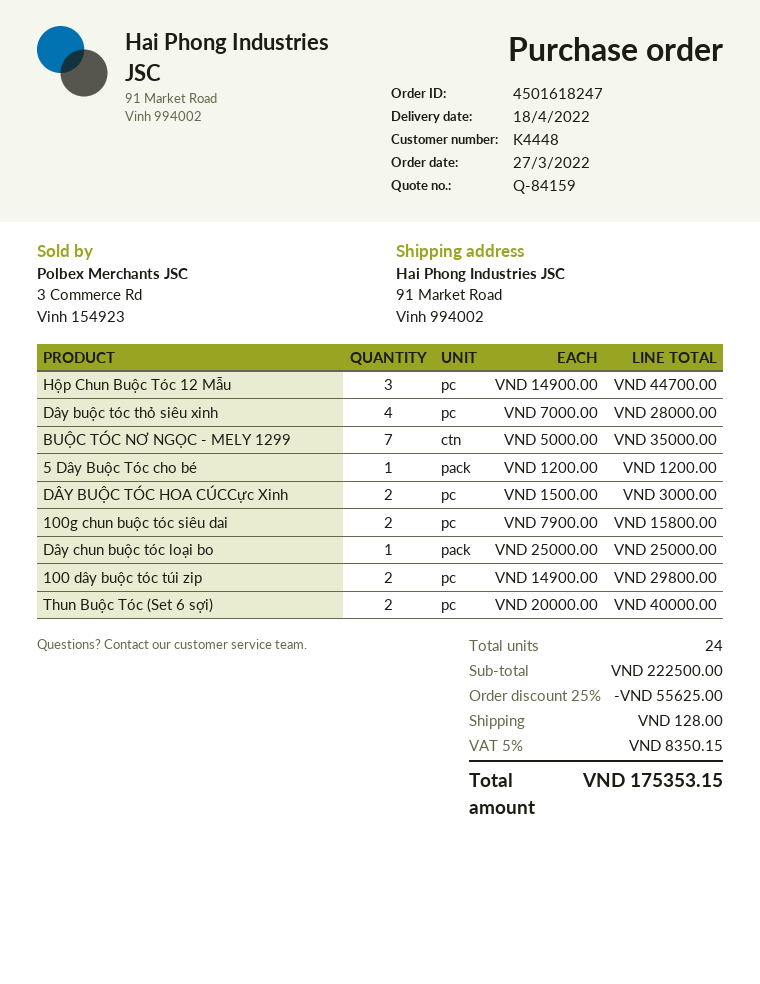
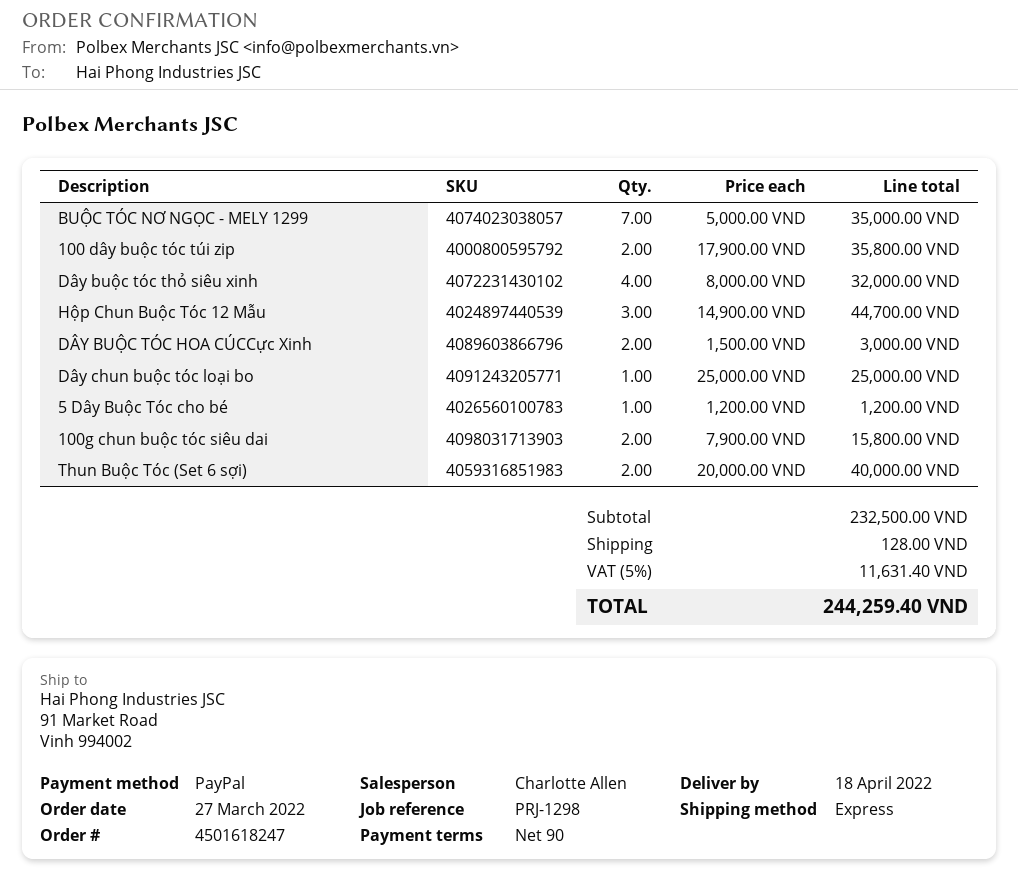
Dây buộc tóc thỏ siêu xinh: 4 x 7000.00 = 28000.00 -> 4 x 8000.00 = 32000.00
100 dây buộc tóc túi zip: 2 x 14900.00 = 29800.00 -> 2 x 17900.00 = 35800.00
subtotal: 222500.00 -> 232500.00
discount: 25% = 55625.00 -> none
tax: 5% = 8350.15 -> 5% = 11631.40
total: 175353.15 -> 244259.40

